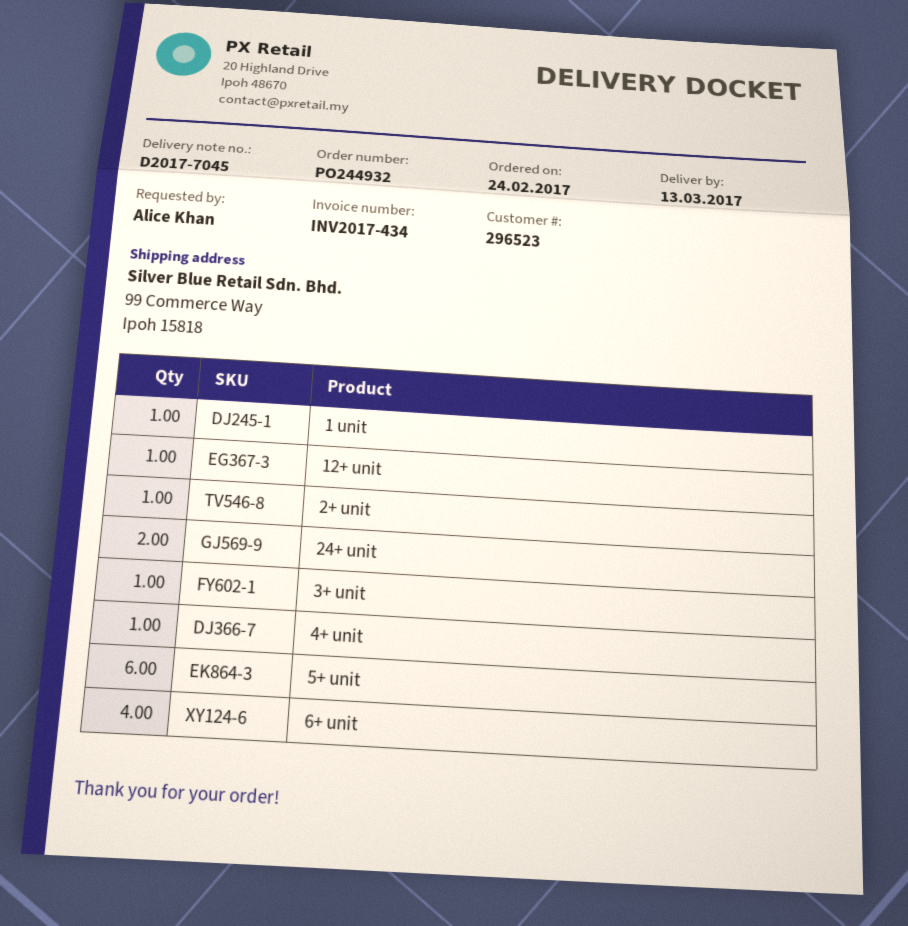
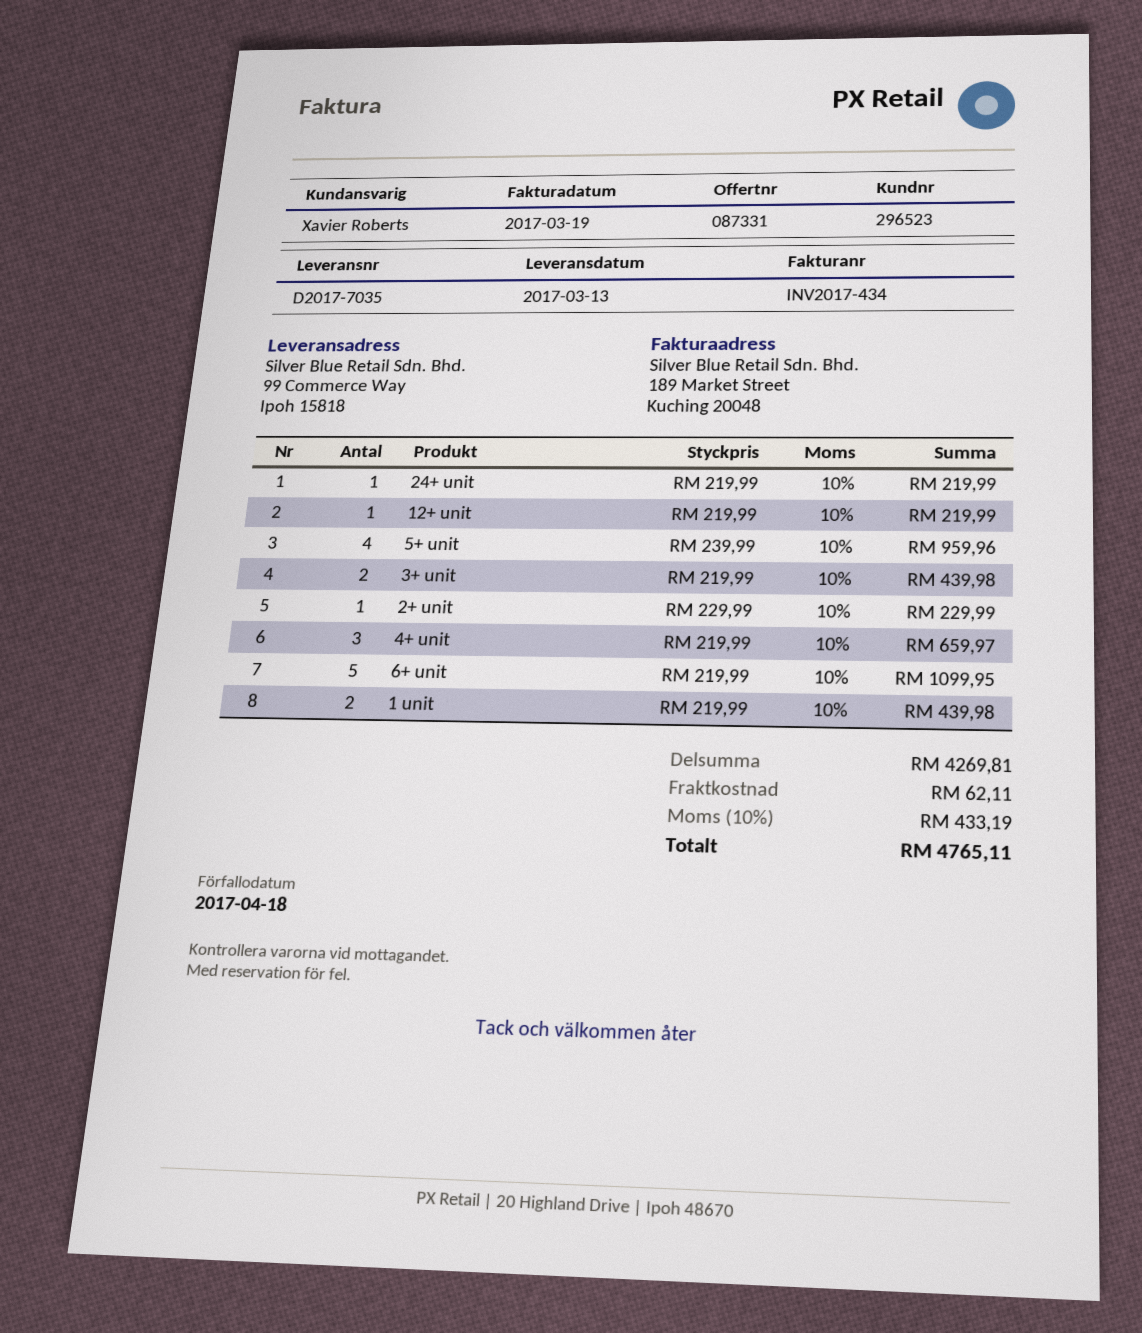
delivery note number: D2017-7045 -> D2017-7035
1 unit: 1 -> 2
24+ unit: 2 -> 1
3+ unit: 1 -> 2
4+ unit: 1 -> 3
5+ unit: 6 -> 4
6+ unit: 4 -> 5

